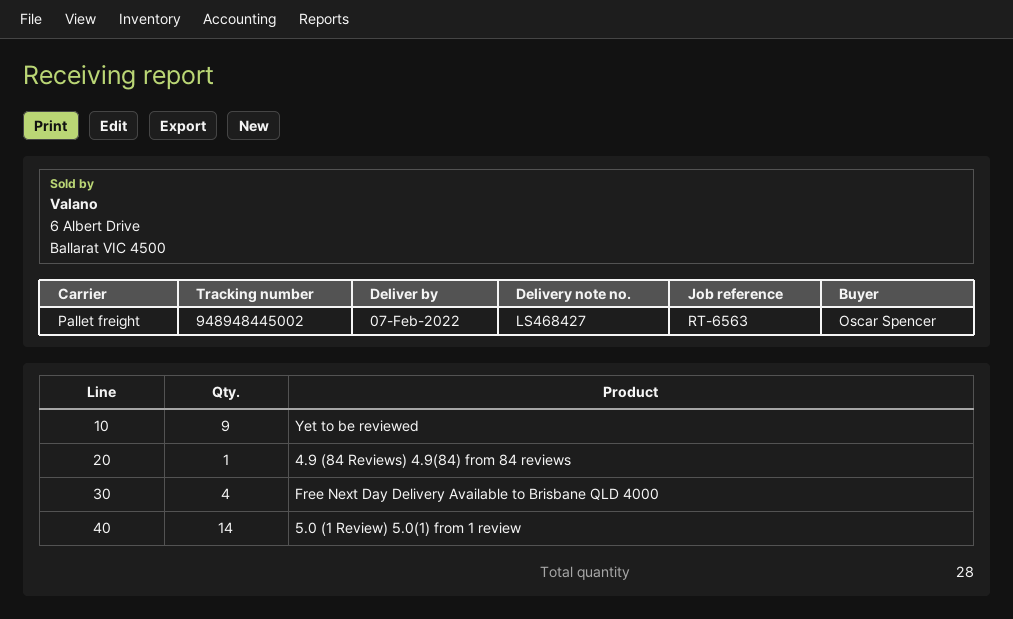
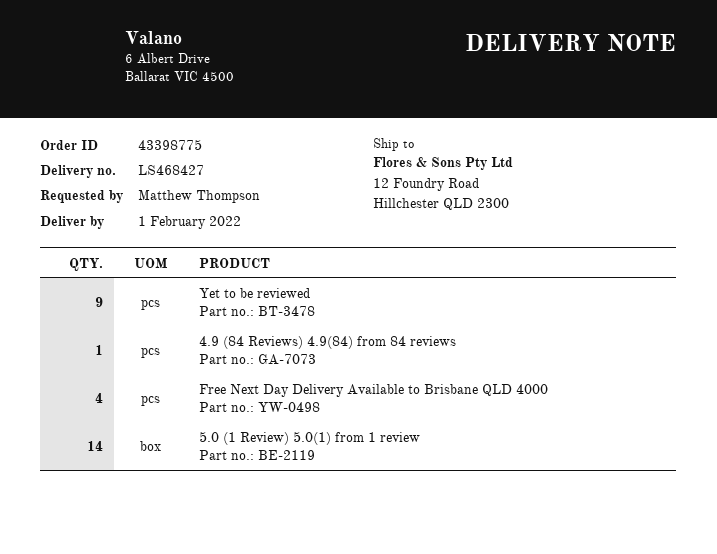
delivery date: 2022-02-07 -> 2022-02-01
ordered by: Oscar Spencer -> Matthew Thompson

